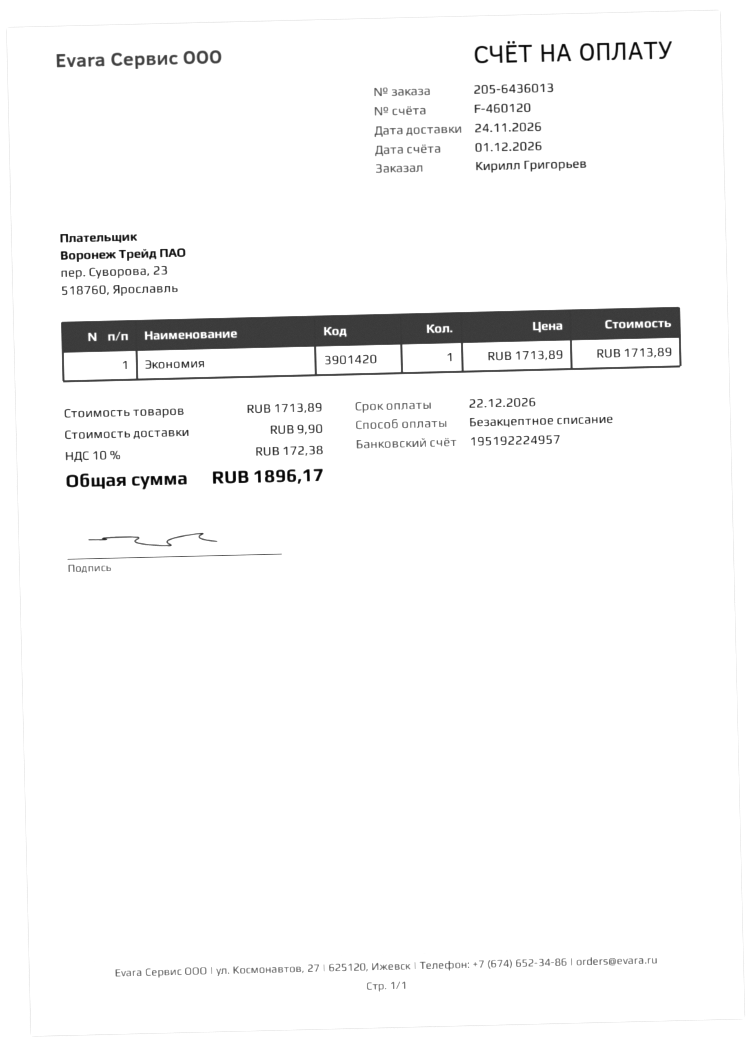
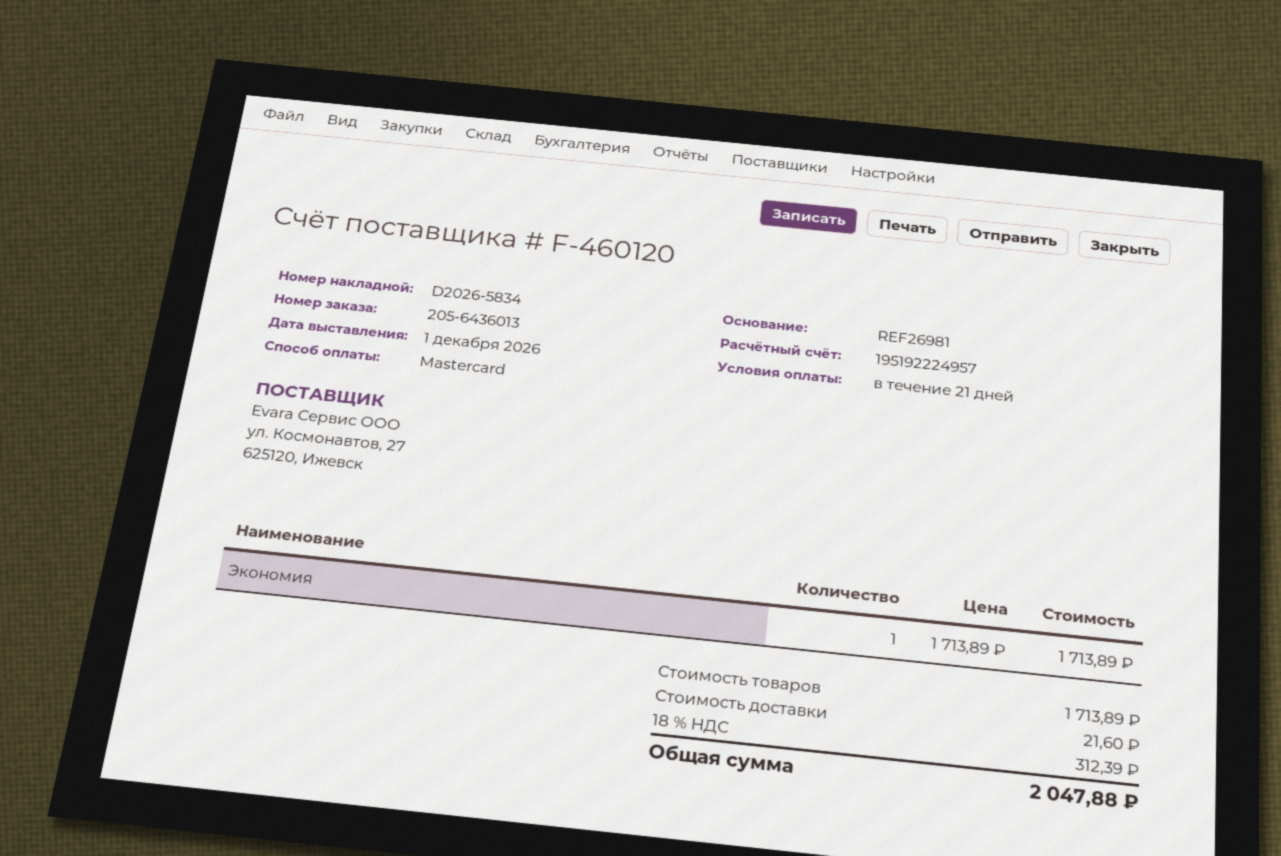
payment method: direct debit -> Mastercard
shipping: 9.90 -> 21.60
tax: 10% = 172.38 -> 18% = 312.39
total: 1896.17 -> 2047.88

